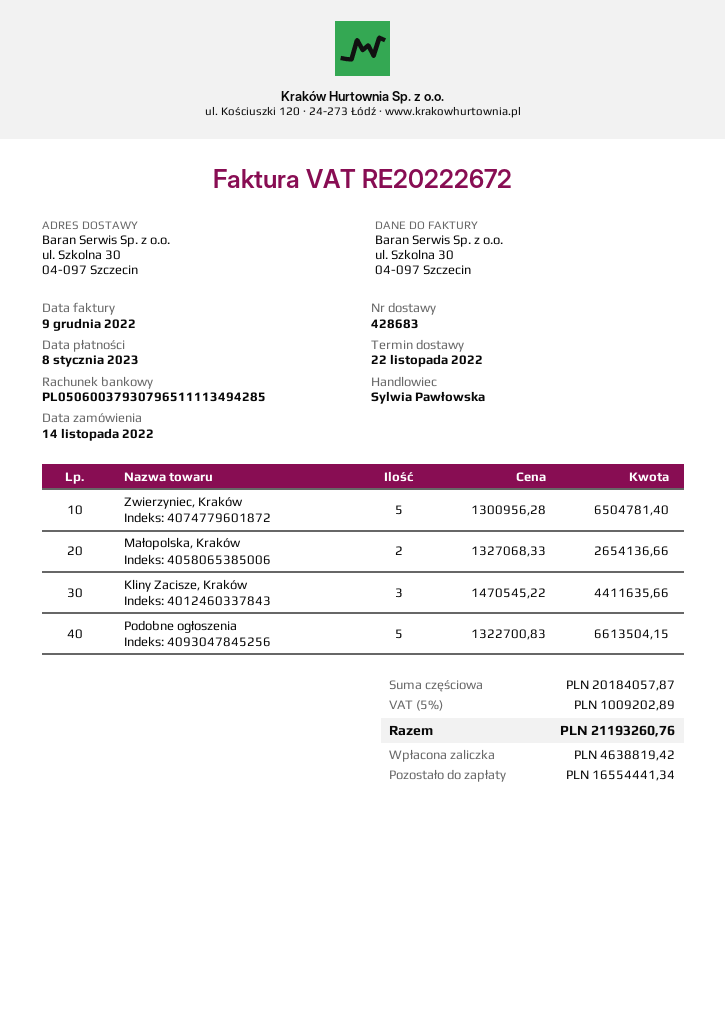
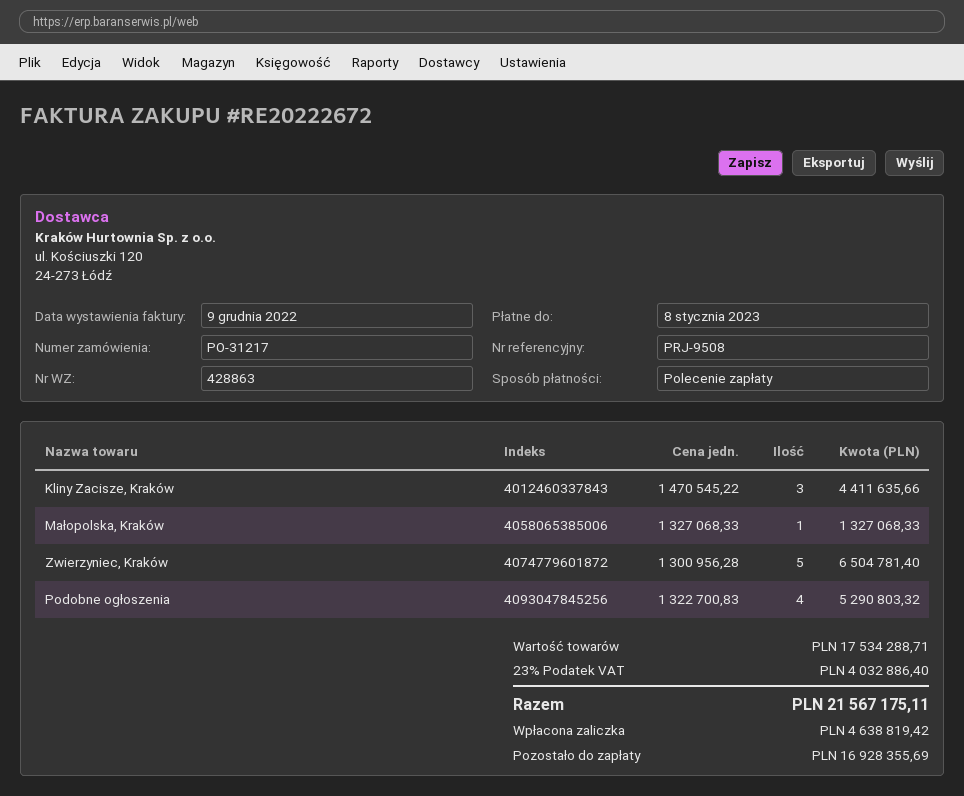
delivery note number: 428683 -> 428863
Małopolska, Kraków: 2 x 1327068.33 = 2654136.66 -> 1 x 1327068.33 = 1327068.33
Podobne ogłoszenia: 5 x 1322700.83 = 6613504.15 -> 4 x 1322700.83 = 5290803.32
subtotal: 20184057.87 -> 17534288.71
tax: 5% = 1009202.89 -> 23% = 4032886.40
total: 21193260.76 -> 21567175.11
balance: 16554441.34 -> 16928355.69

